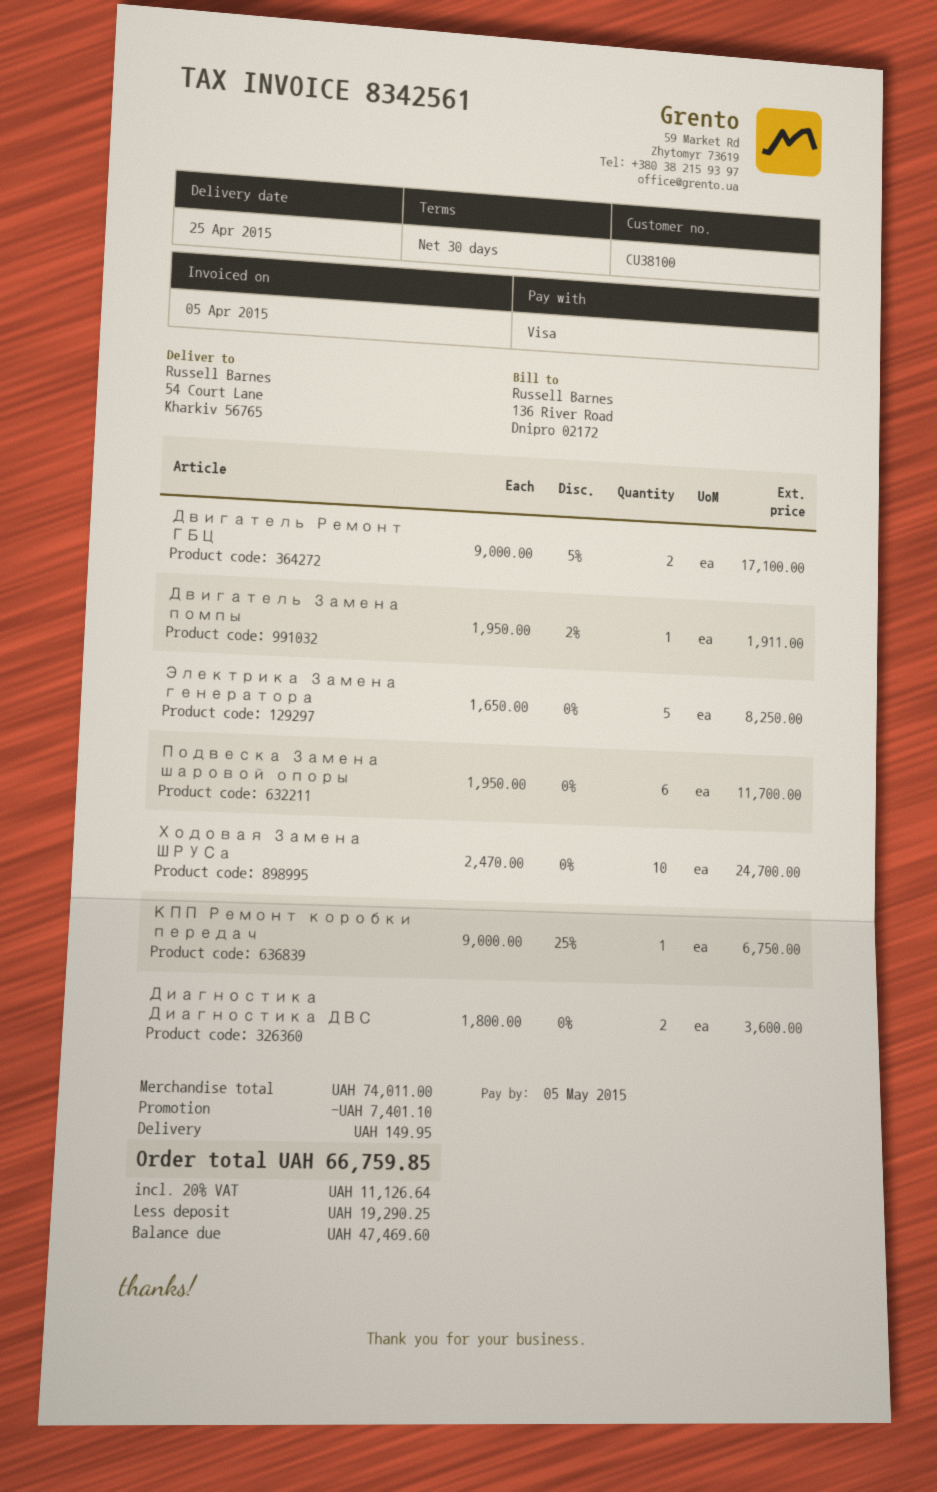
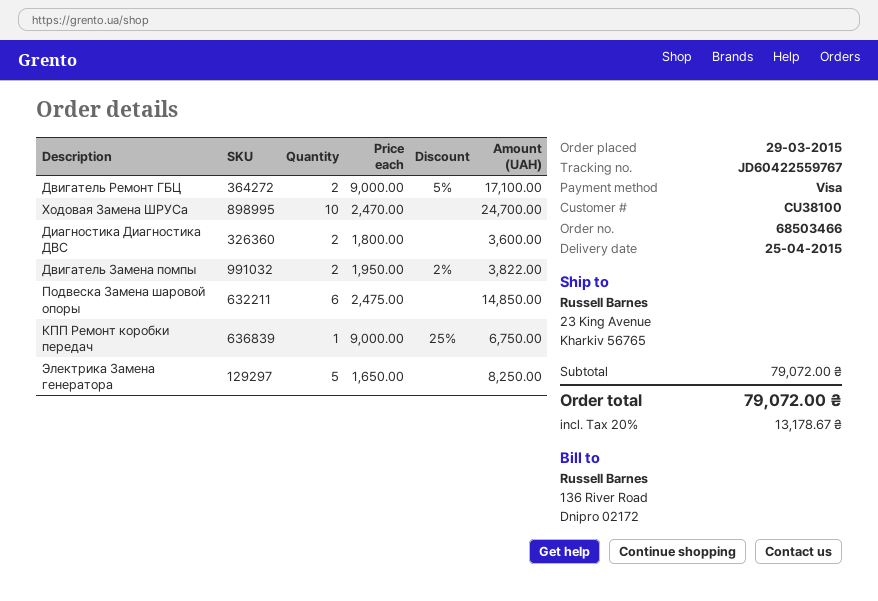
ship to: 54 Court Lane, Kharkiv 56765 -> 23 King Avenue, Kharkiv 56765
Двигатель Замена помпы: 1 x 1950.00 - 2% = 1911.00 -> 2 x 1950.00 - 2% = 3822.00
Подвеска Замена шаровой опоры: 6 x 1950.00 = 11700.00 -> 6 x 2475.00 = 14850.00
subtotal: 74011.00 -> 79072.00
discount: 7401.10 -> none
shipping: 149.95 -> none
tax: 20% = 11126.64 -> 20% = 13178.67
total: 66759.85 -> 79072.00

